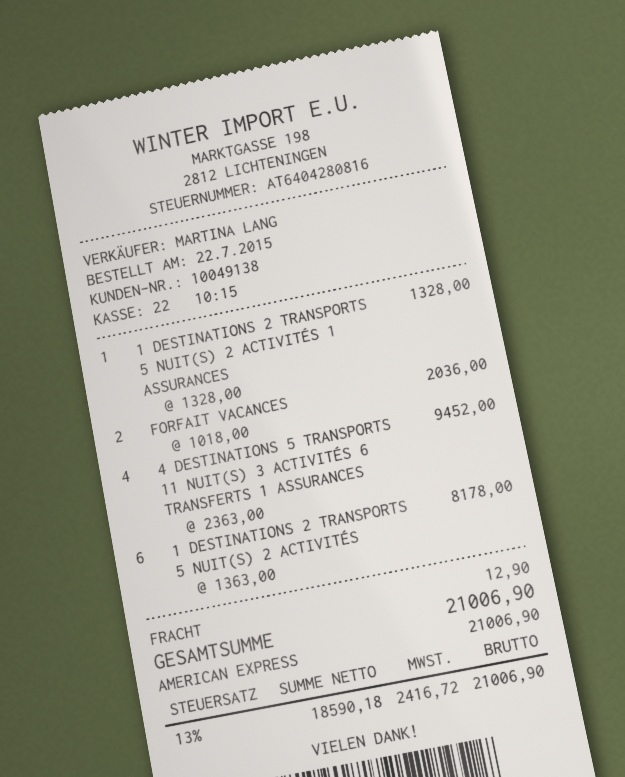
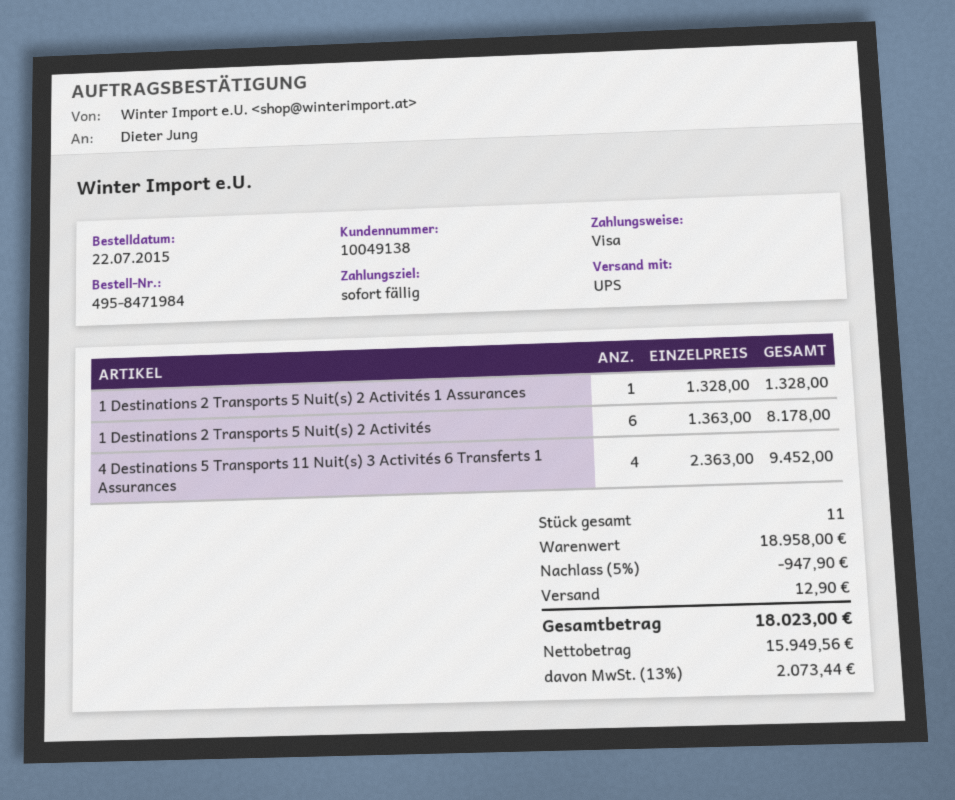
payment method: American Express -> Visa
FORFAIT VACANCES: 2 x 1018.00 = 2036.00 -> none
discount: none -> 5% = 947.90
net: 18590.18 -> 15949.56
tax: 13% = 2416.72 -> 13% = 2073.44
total: 21006.90 -> 18023.00

